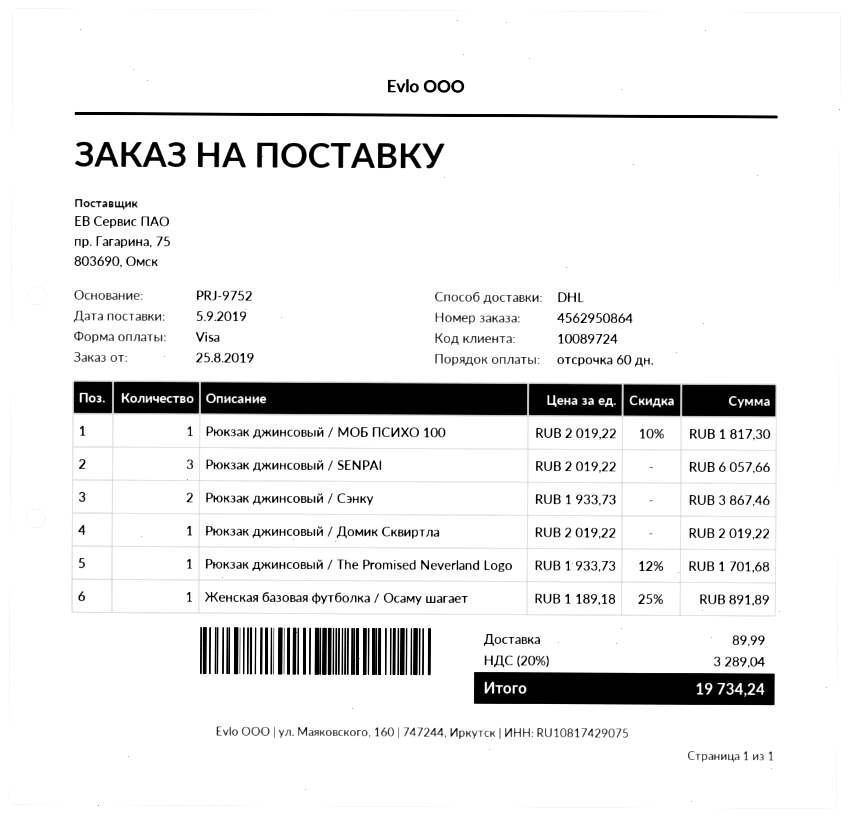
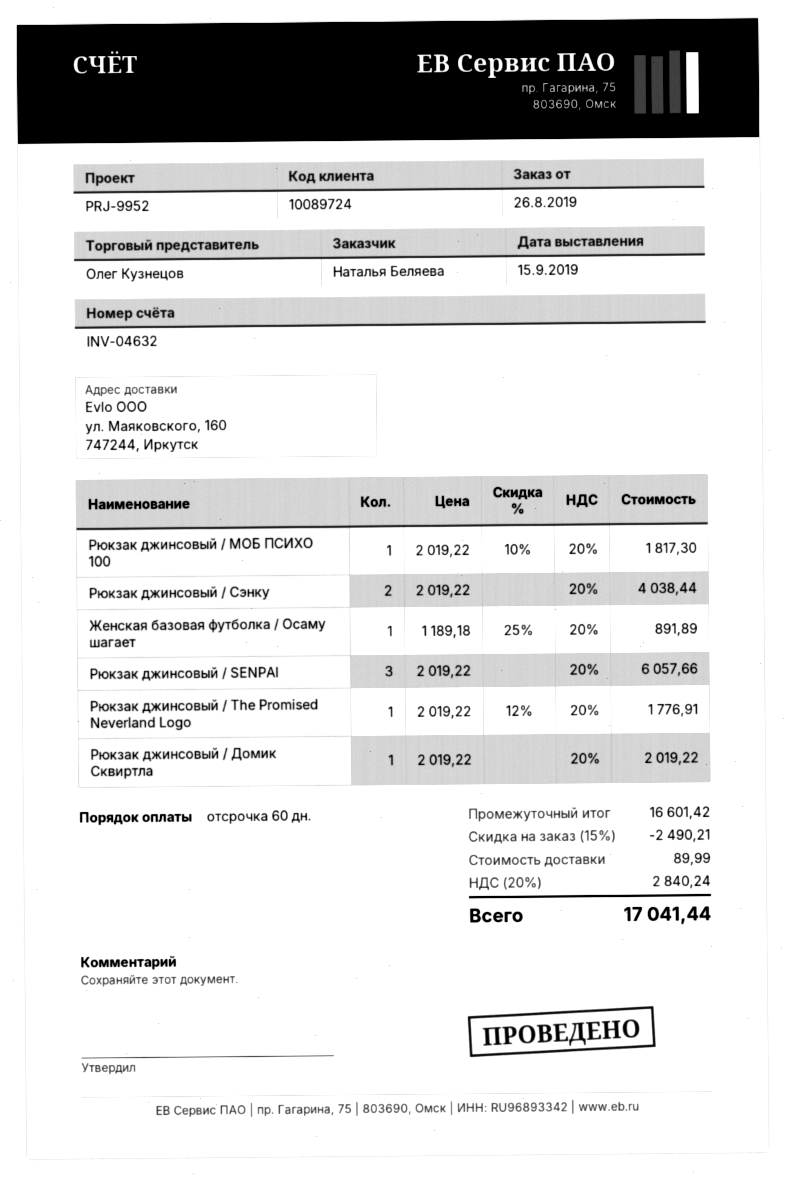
order date: 2019-08-25 -> 2019-08-26
reference: PRJ-9752 -> PRJ-9952
Рюкзак джинсовый / Сэнку: 2 x 1933.73 = 3867.46 -> 2 x 2019.22 = 4038.44
Рюкзак джинсовый / The Promised Neverland Logo: 1 x 1933.73 - 12% = 1701.68 -> 1 x 2019.22 - 12% = 1776.91
discount: none -> 15% = 2490.21
tax: 20% = 3289.04 -> 20% = 2840.24
total: 19734.24 -> 17041.44

